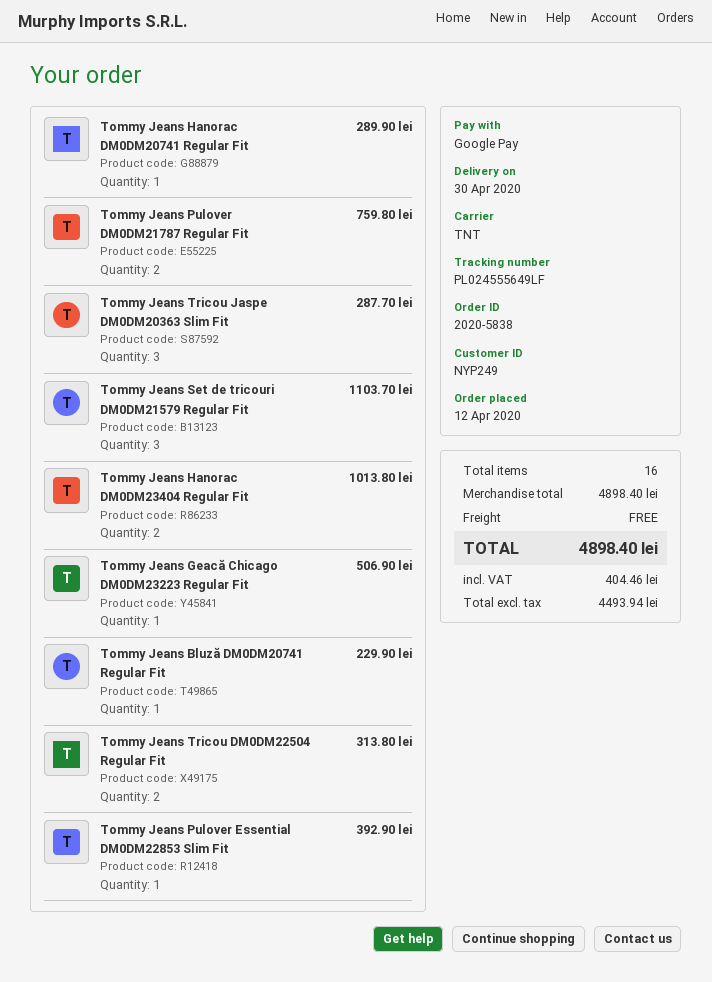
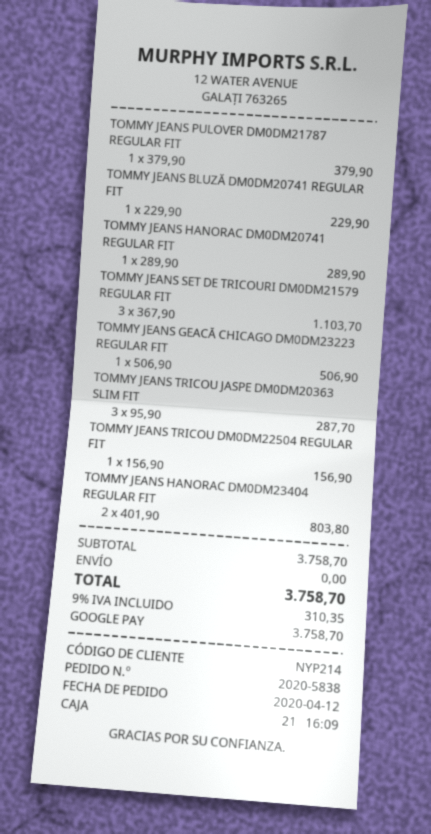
customer number: NYP249 -> NYP214
Tommy Jeans Pulover DM0DM21787 Regular Fit: 2 for 759.80 -> 1 for 379.90
Tommy Jeans Hanorac DM0DM23404 Regular Fit: 2 for 1013.80 -> 2 for 803.80
Tommy Jeans Tricou DM0DM22504 Regular Fit: 2 for 313.80 -> 1 for 156.90
Tommy Jeans Pulover Essential DM0DM22853 Slim Fit: 1 for 392.90 -> none
subtotal: 4898.40 -> 3758.70
tax: 404.46 -> 310.35
total: 4898.40 -> 3758.70

